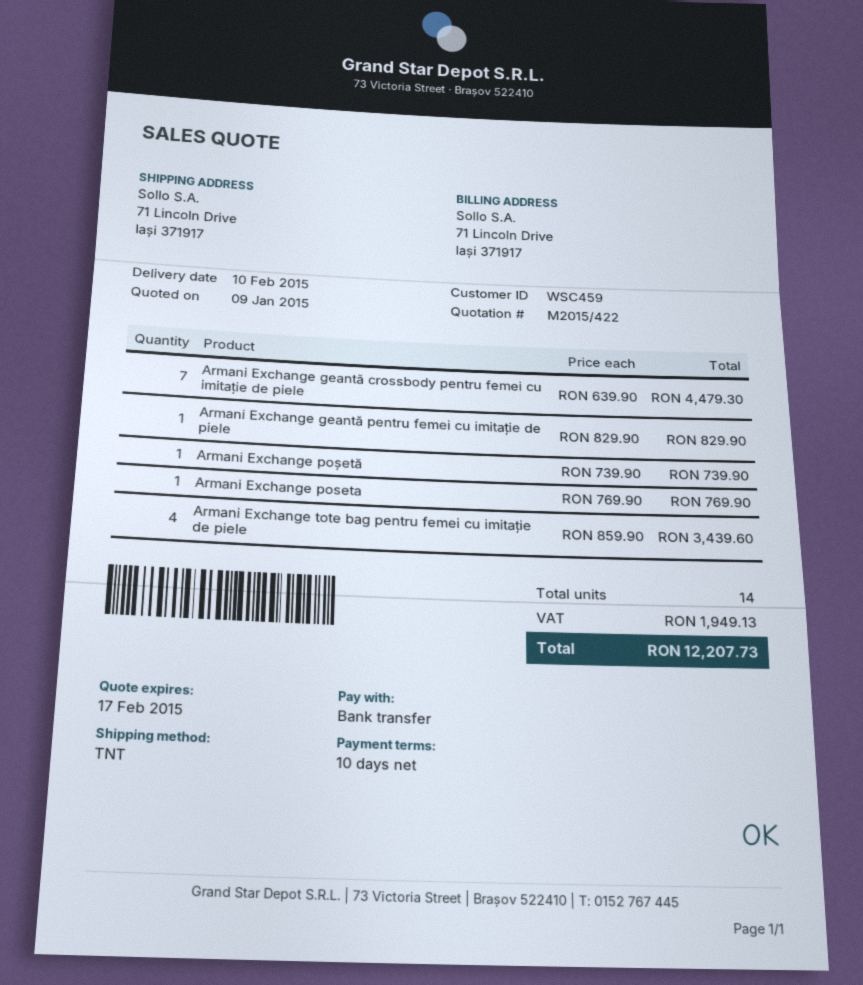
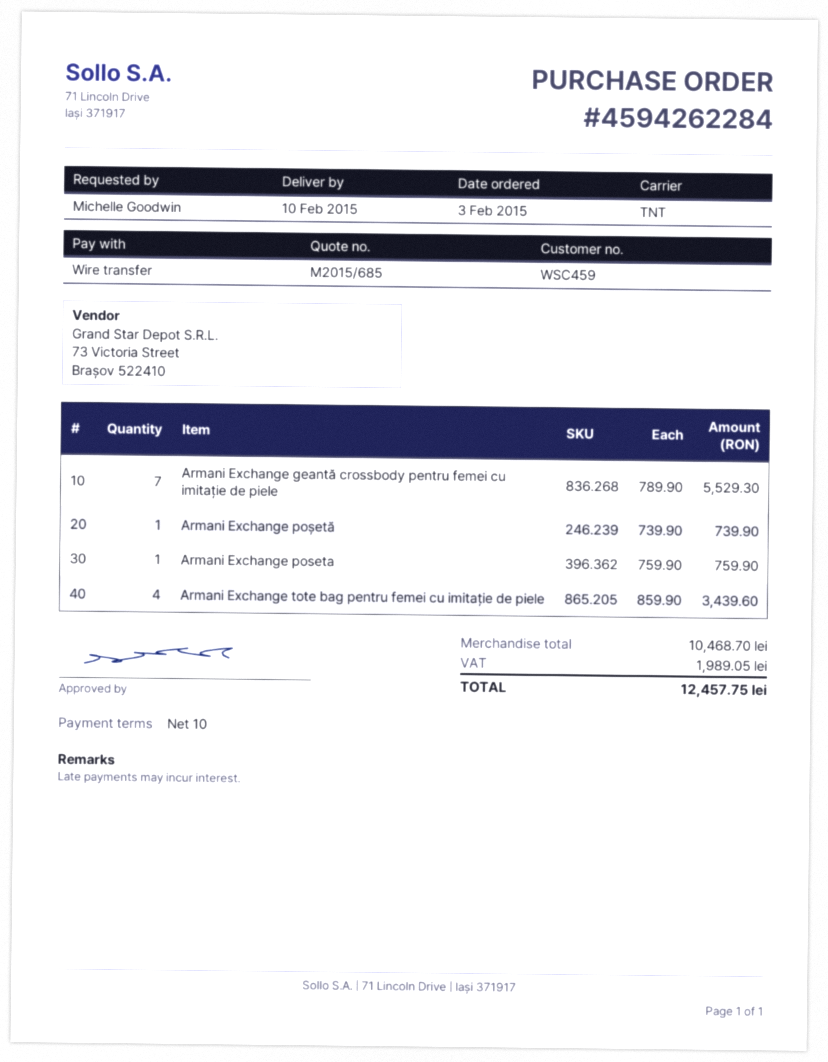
quote number: M2015/422 -> M2015/685
Armani Exchange geantă crossbody pentru femei cu imitație de piele: 7 x 639.90 = 4479.30 -> 7 x 789.90 = 5529.30
Armani Exchange geantă pentru femei cu imitație de piele: 1 x 829.90 = 829.90 -> none
Armani Exchange poseta: 1 x 769.90 = 769.90 -> 1 x 759.90 = 759.90
tax: 1949.13 -> 1989.05
total: 12207.73 -> 12457.75

